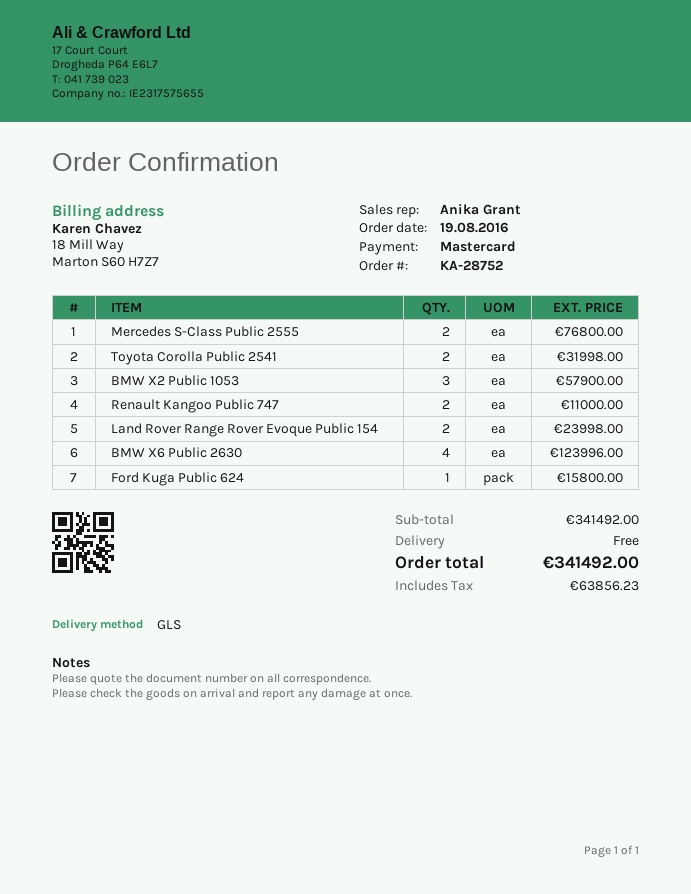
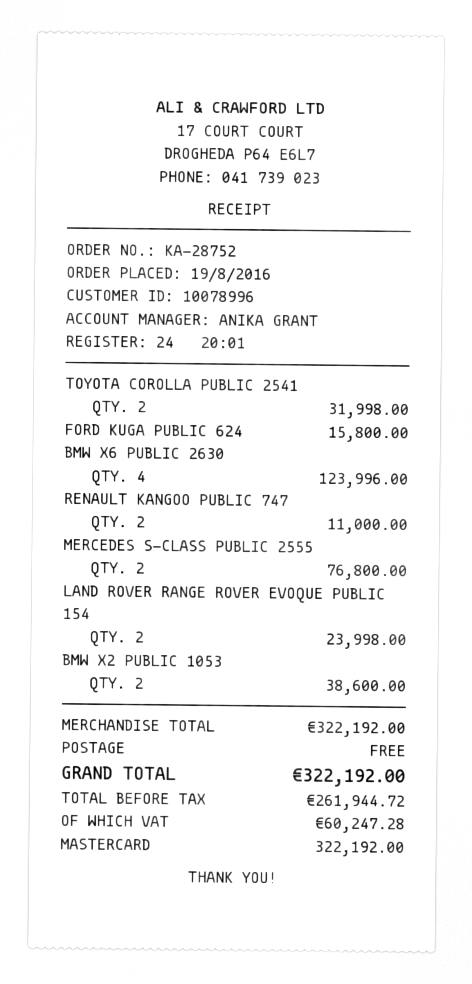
BMW X2 Public 1053: 3 for 57900.00 -> 2 for 38600.00
subtotal: 341492.00 -> 322192.00
tax: 63856.23 -> 60247.28
total: 341492.00 -> 322192.00

